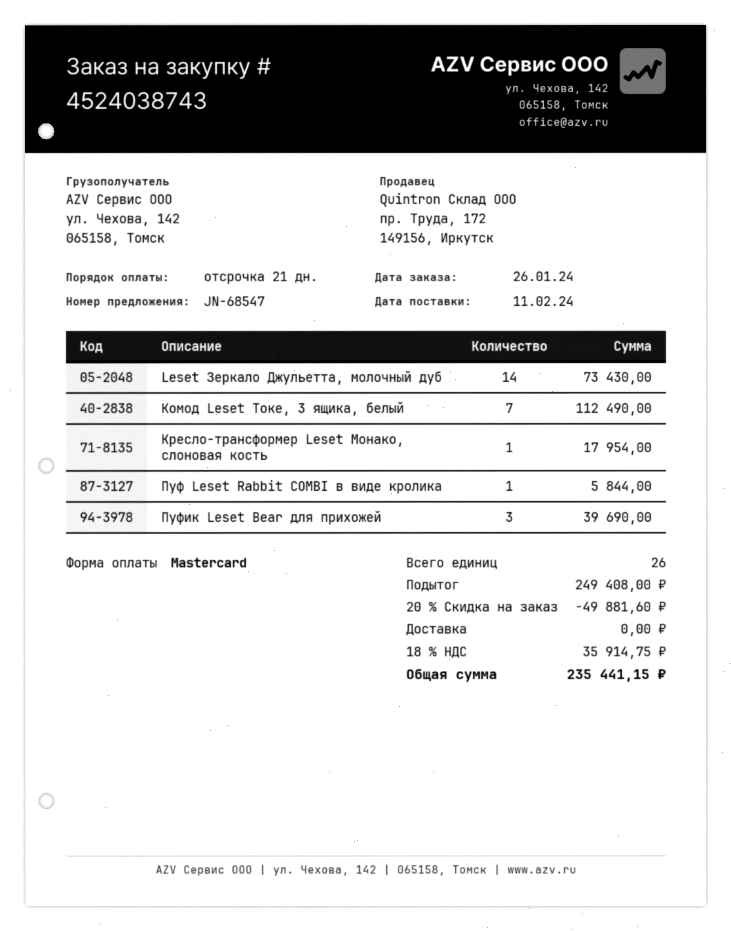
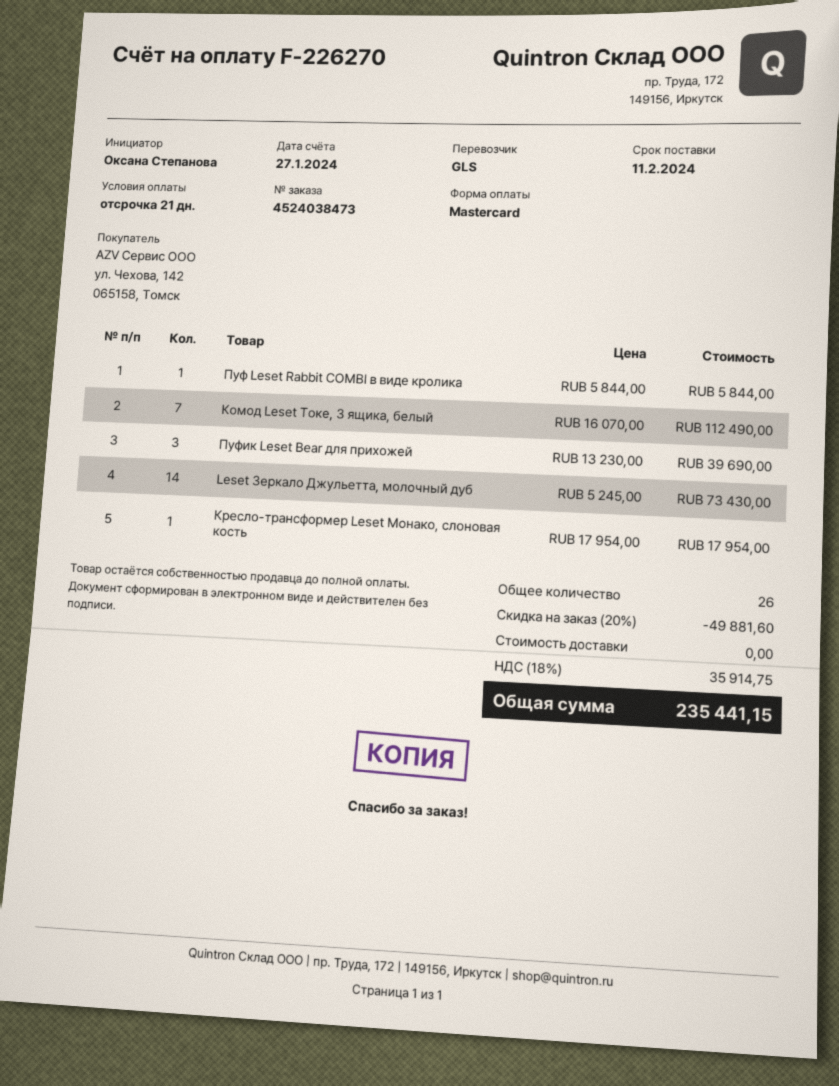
order number: 4524038743 -> 4524038473

